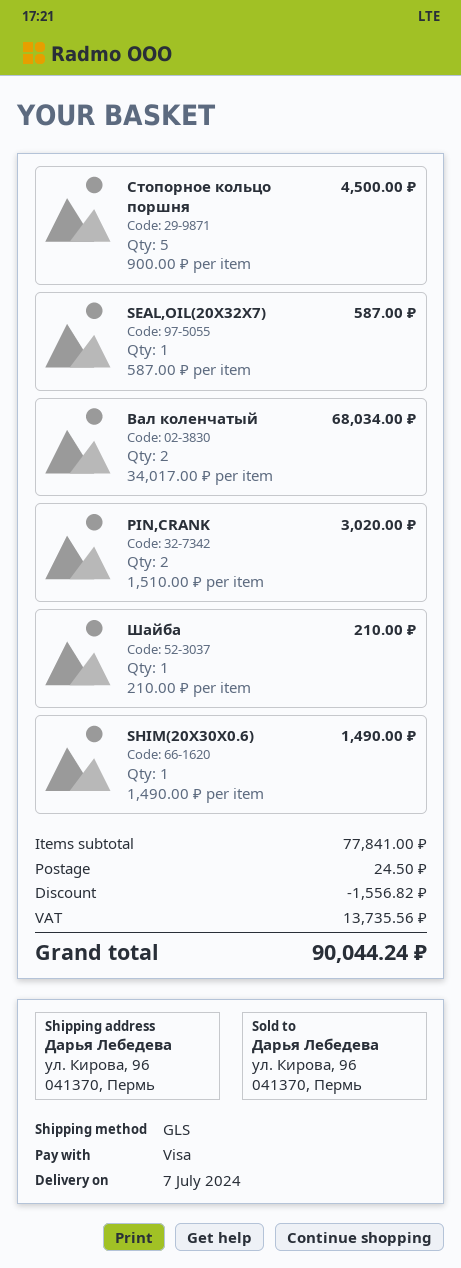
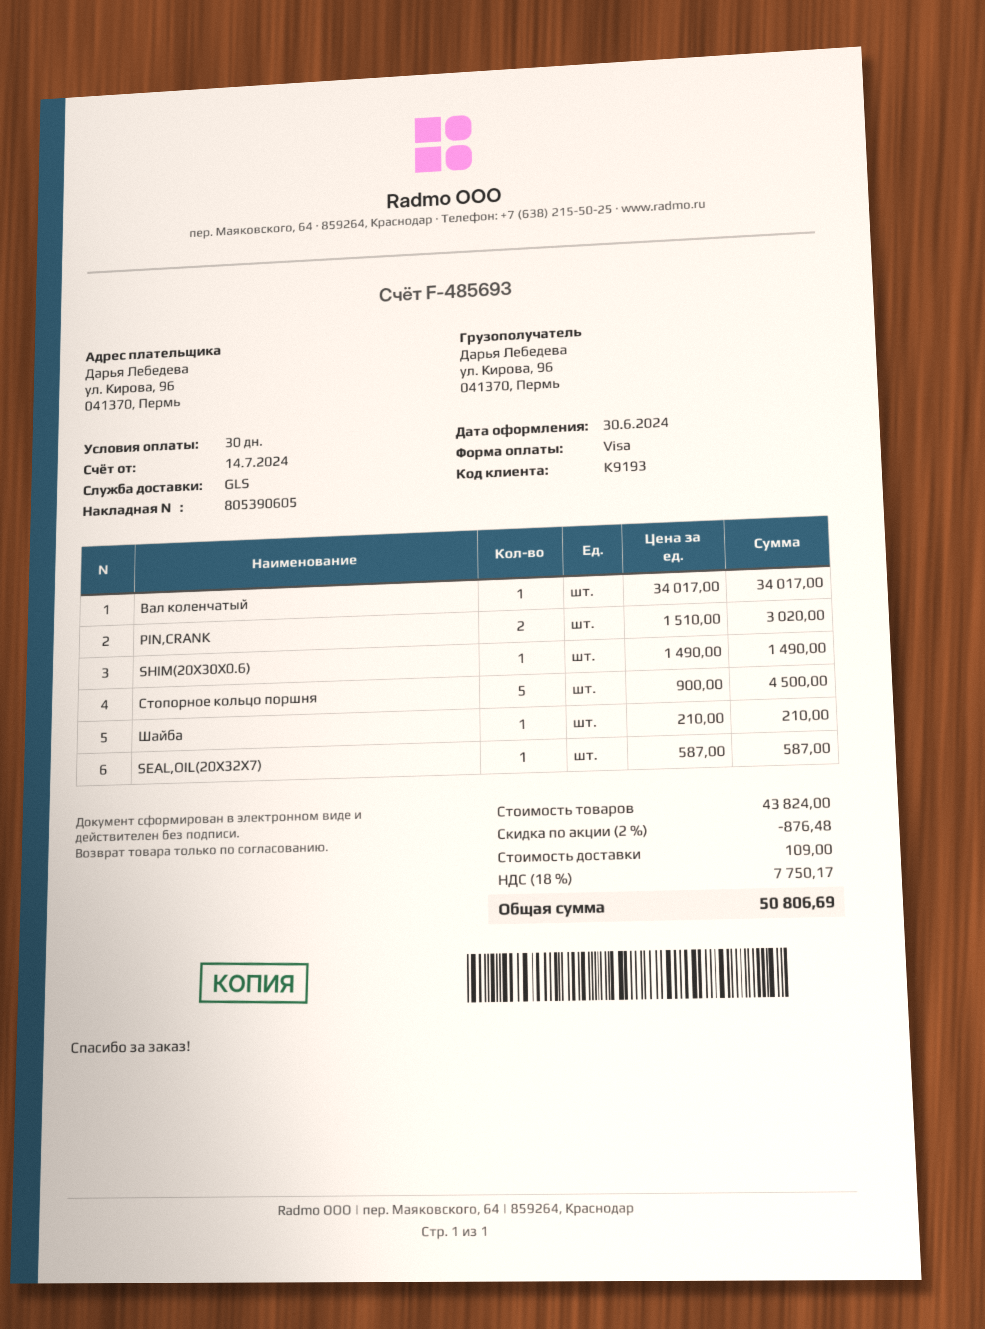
Вал коленчатый: 2 x 34017.00 = 68034.00 -> 1 x 34017.00 = 34017.00
subtotal: 77841.00 -> 43824.00
discount: 1556.82 -> 876.48
shipping: 24.50 -> 109.00
tax: 13735.56 -> 7750.17
total: 90044.24 -> 50806.69

